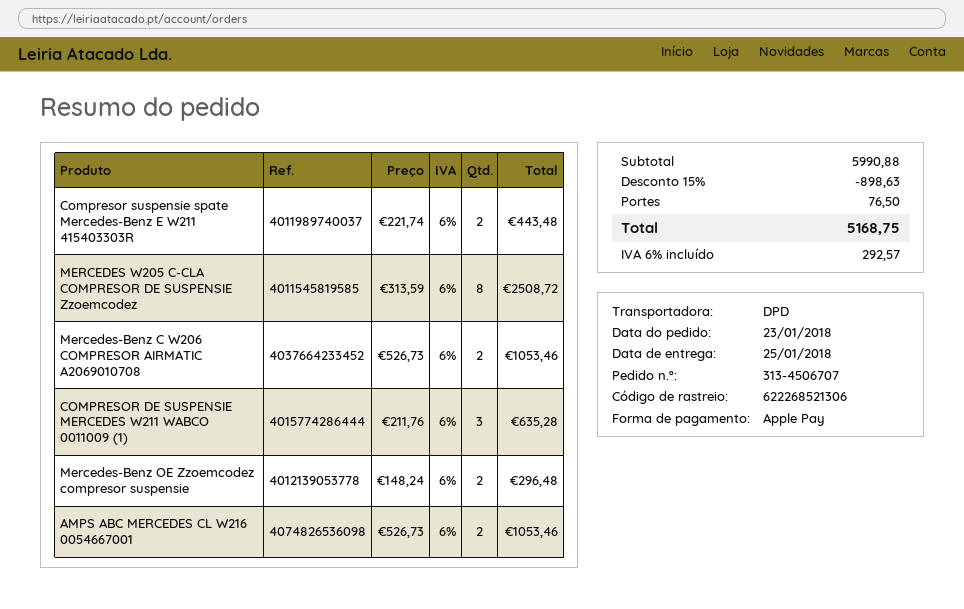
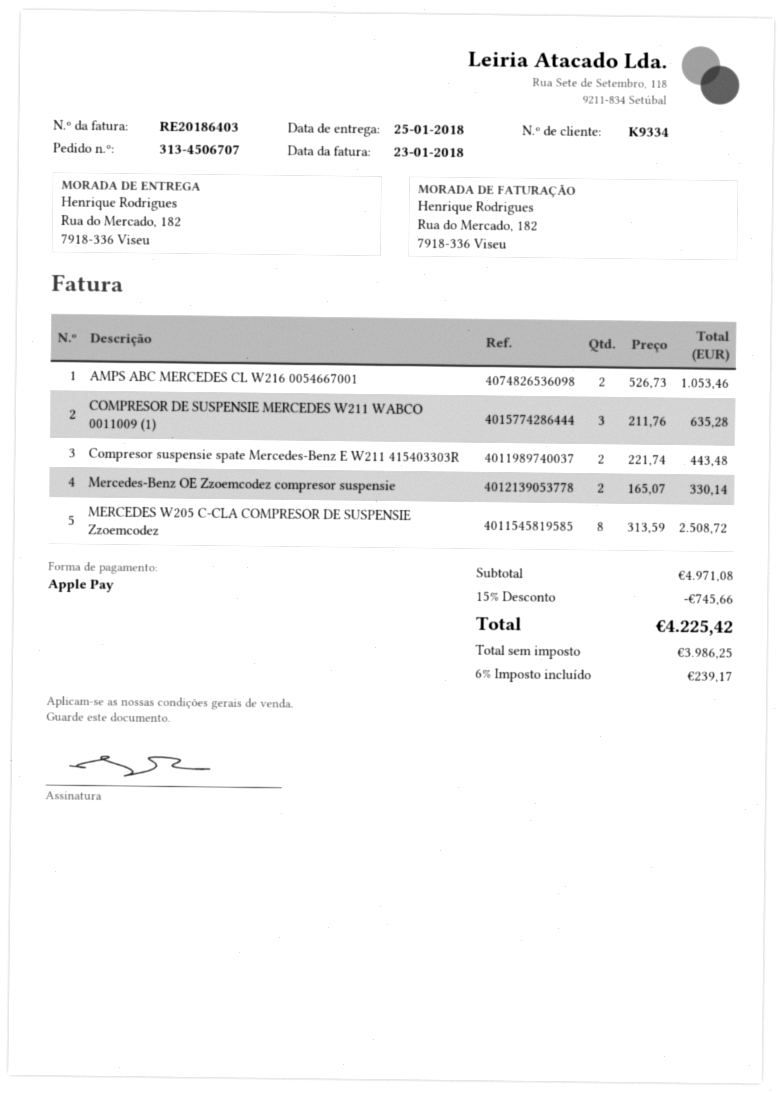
Mercedes-Benz C W206 COMPRESOR AIRMATIC A2069010708: 2 x 526.73 = 1053.46 -> none
Mercedes-Benz OE Zzoemcodez compresor suspensie: 2 x 148.24 = 296.48 -> 2 x 165.07 = 330.14
subtotal: 5990.88 -> 4971.08
discount: 15% = 898.63 -> 15% = 745.66
shipping: 76.50 -> none
tax: 6% = 292.57 -> 6% = 239.17
total: 5168.75 -> 4225.42

